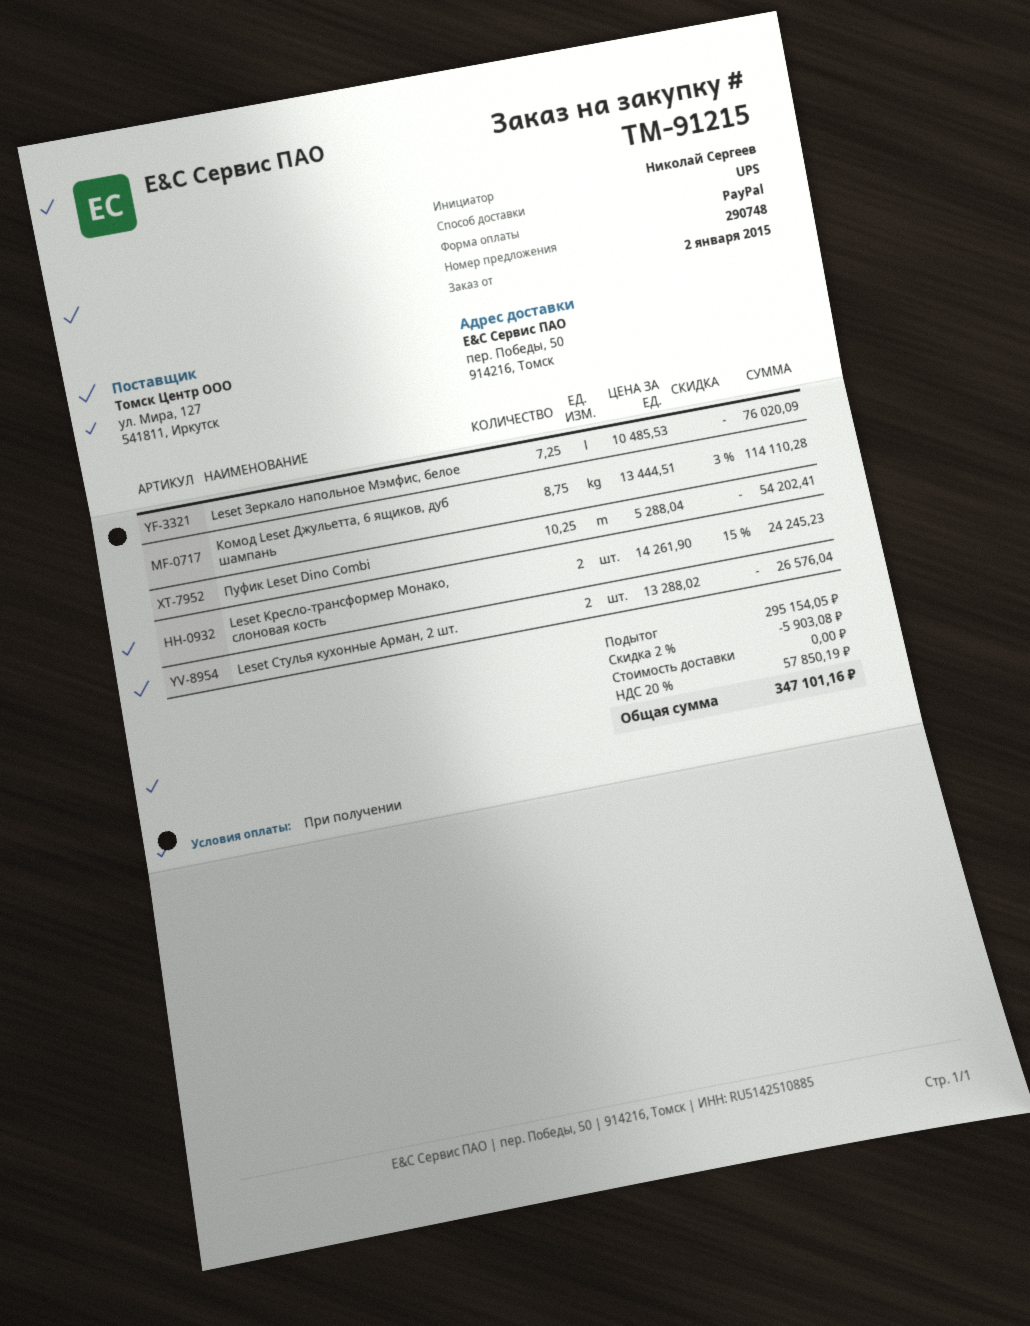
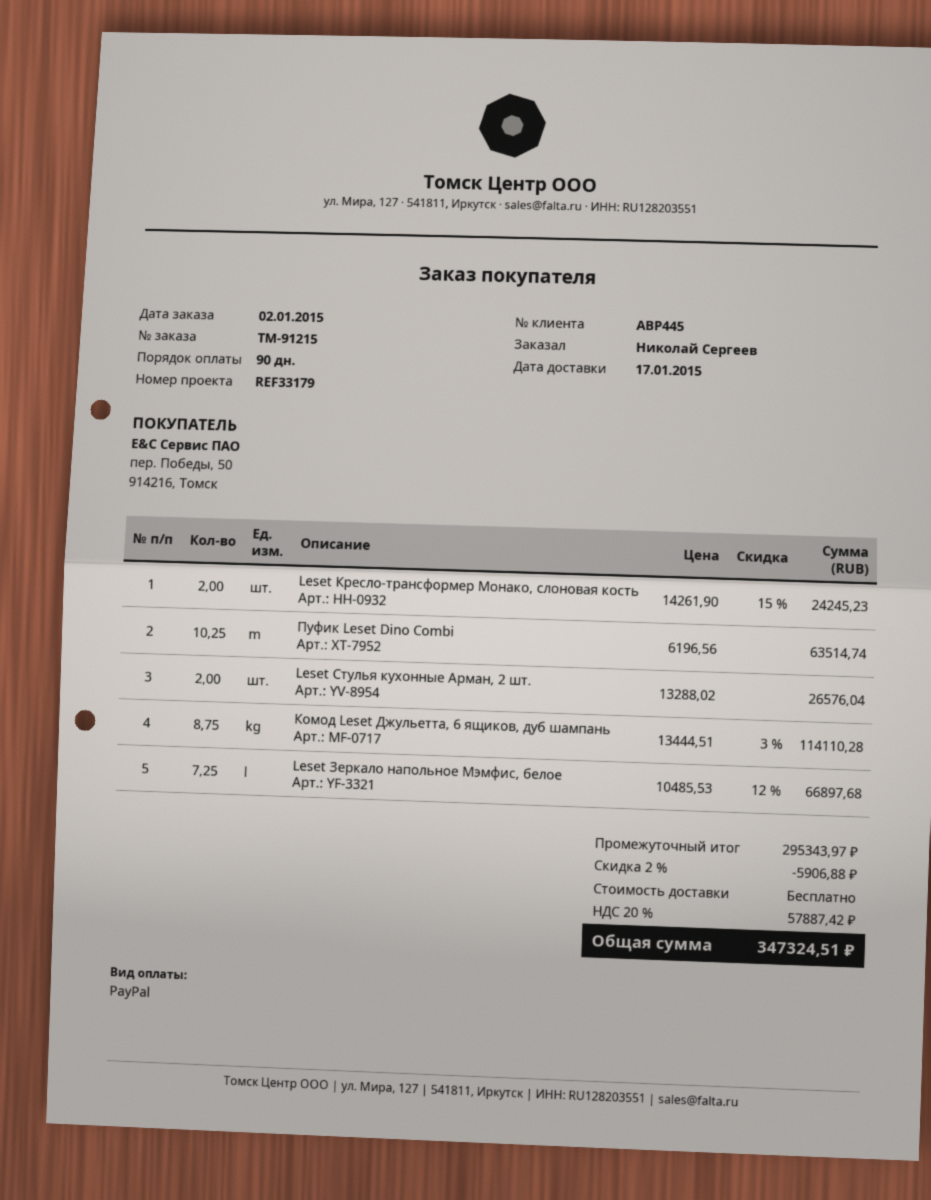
payment terms: on receipt -> 90 days
Leset Зеркало напольное Мэмфис, белое: 7.25 x 10485.53 = 76020.09 -> 7.25 x 10485.53 - 12% = 66897.68
Пуфик Leset Dino Combi: 10.25 x 5288.04 = 54202.41 -> 10.25 x 6196.56 = 63514.74
subtotal: 295154.05 -> 295343.97
discount: 2% = 5903.08 -> 2% = 5906.88
tax: 20% = 57850.19 -> 20% = 57887.42
total: 347101.16 -> 347324.51

